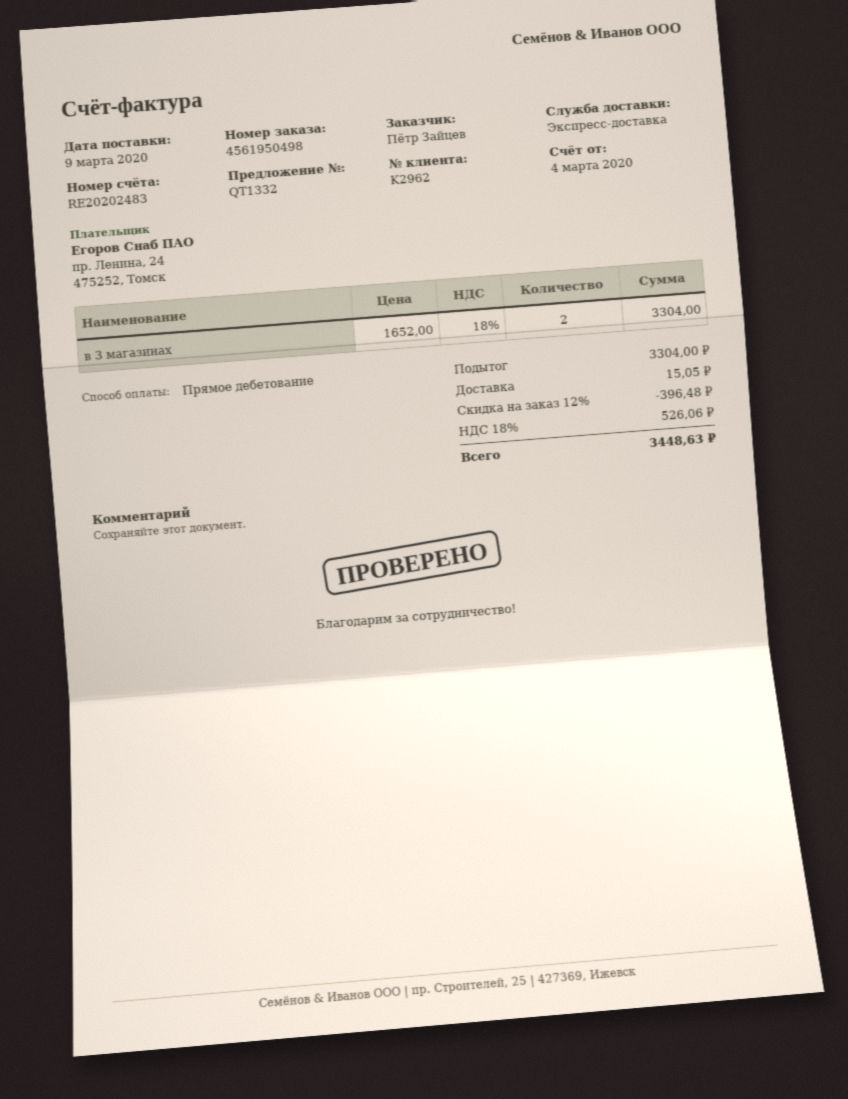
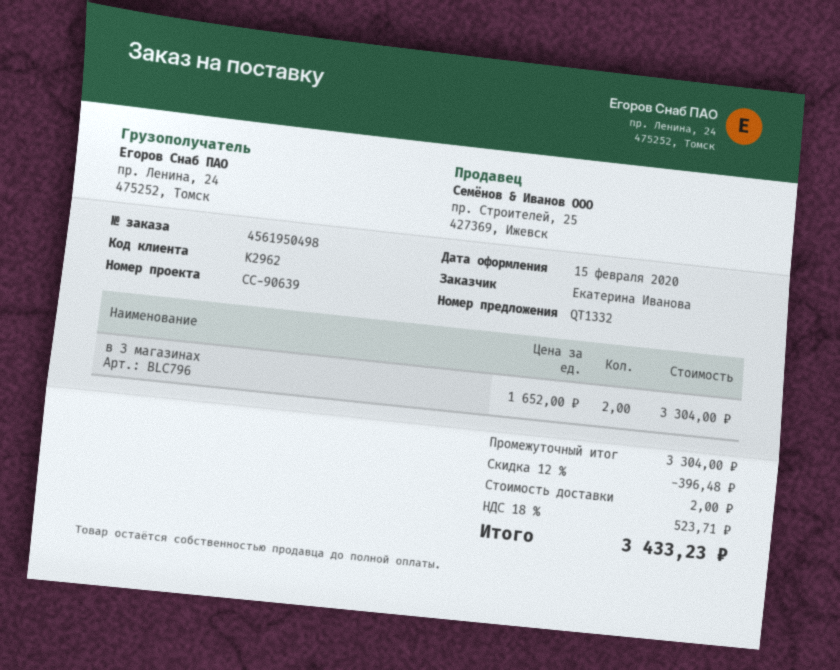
ordered by: Пётр Зайцев -> Екатерина Иванова
shipping: 15.05 -> 2.00
tax: 18% = 526.06 -> 18% = 523.71
total: 3448.63 -> 3433.23

